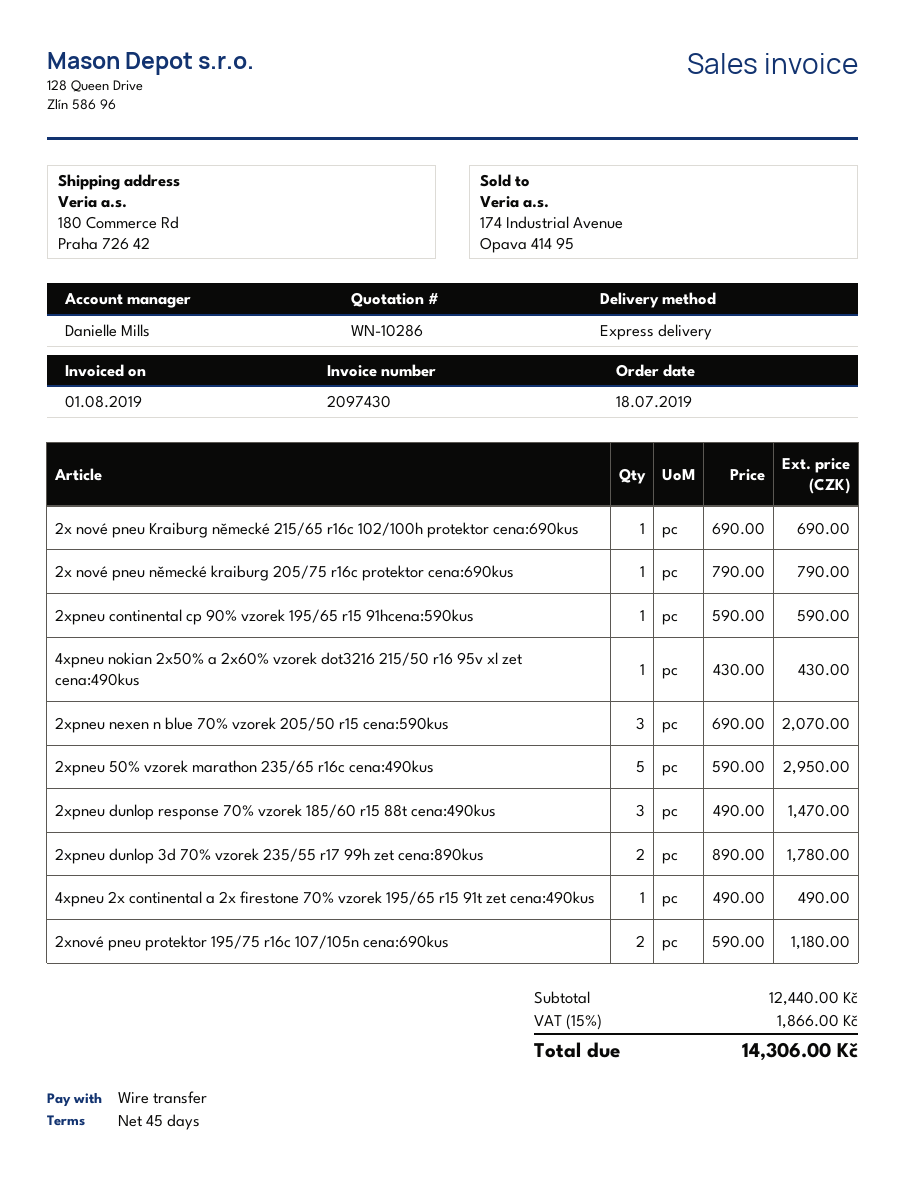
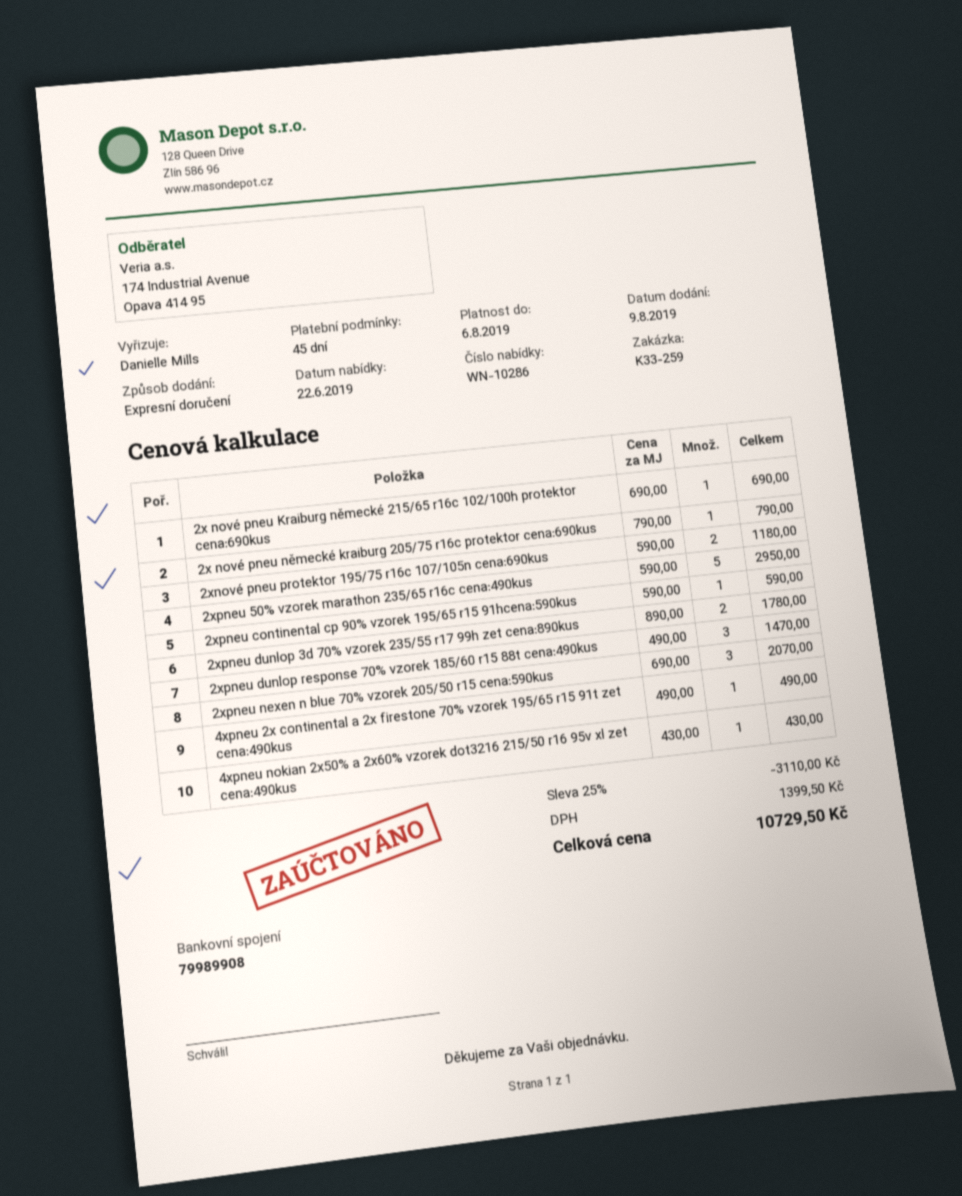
discount: none -> 25% = 3110.00
tax: 1866.00 -> 1399.50
total: 14306.00 -> 10729.50

